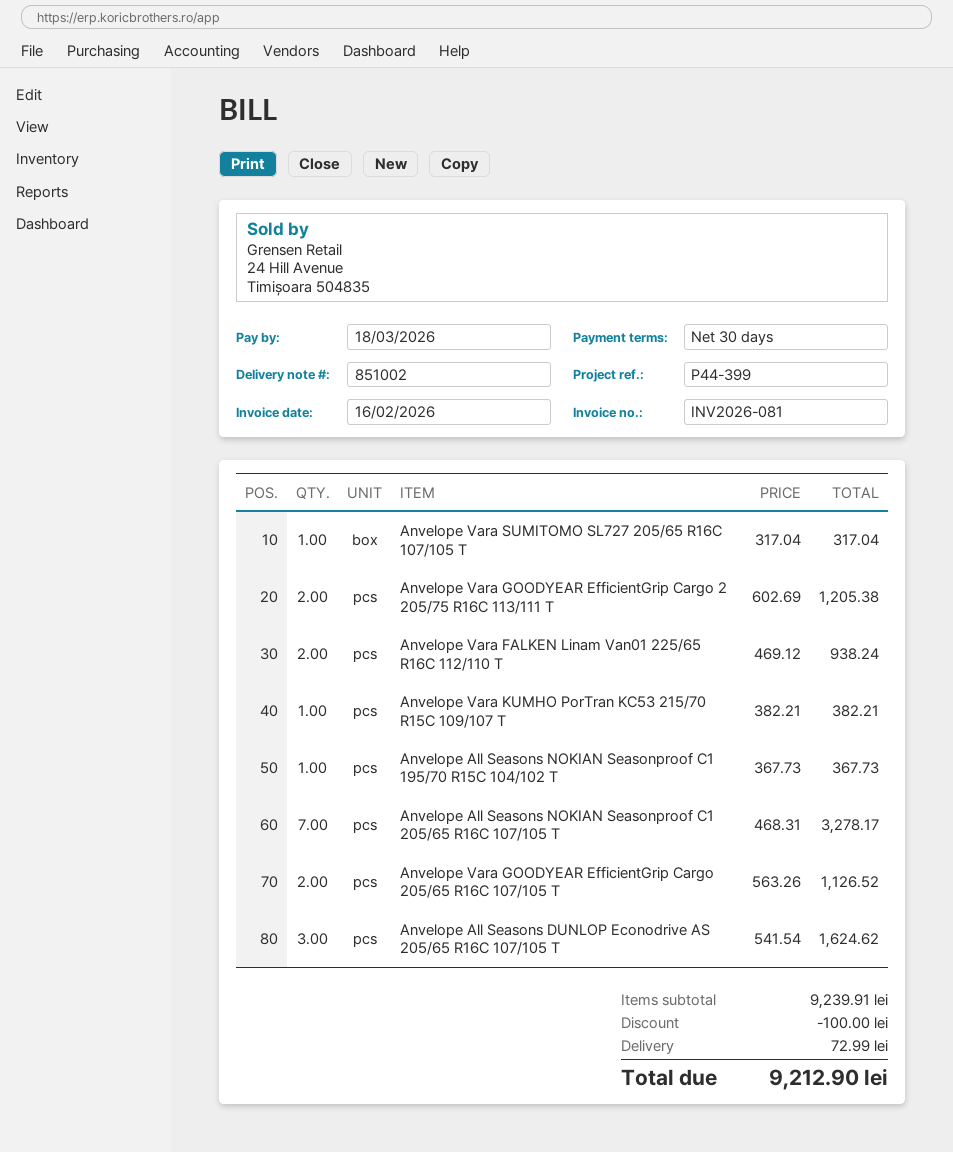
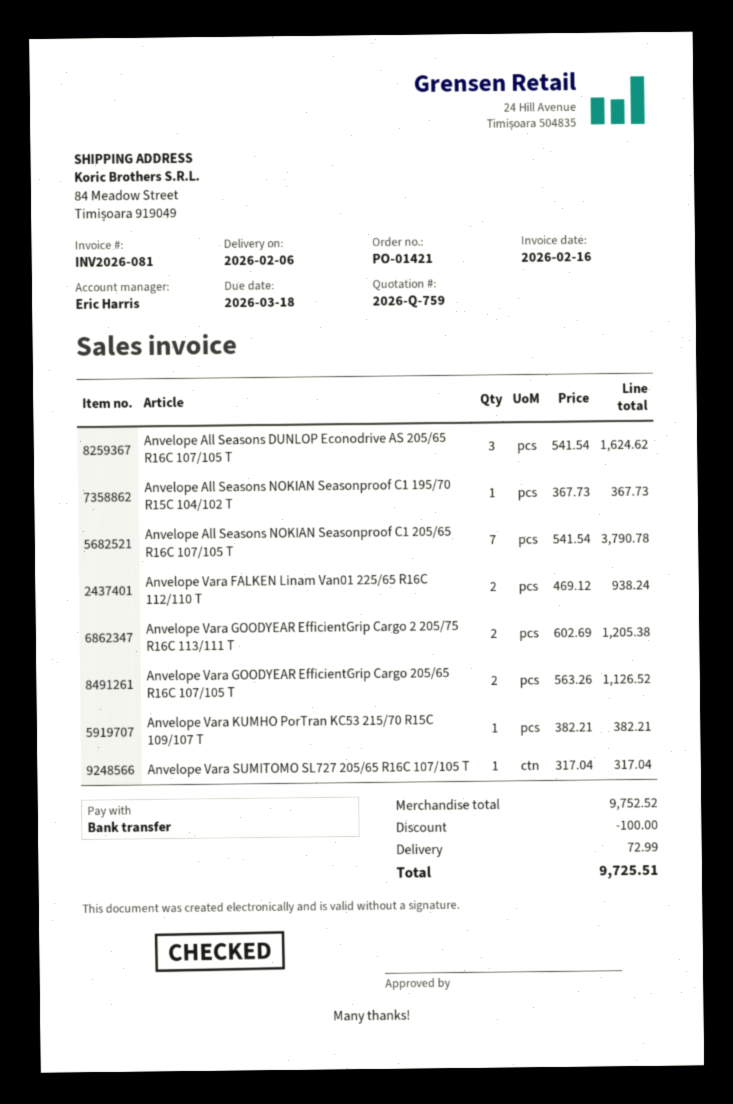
Anvelope All Seasons NOKIAN Seasonproof C1 205/65 R16C 107/105 T: 7 x 468.31 = 3278.17 -> 7 x 541.54 = 3790.78
subtotal: 9239.91 -> 9752.52
total: 9212.90 -> 9725.51

